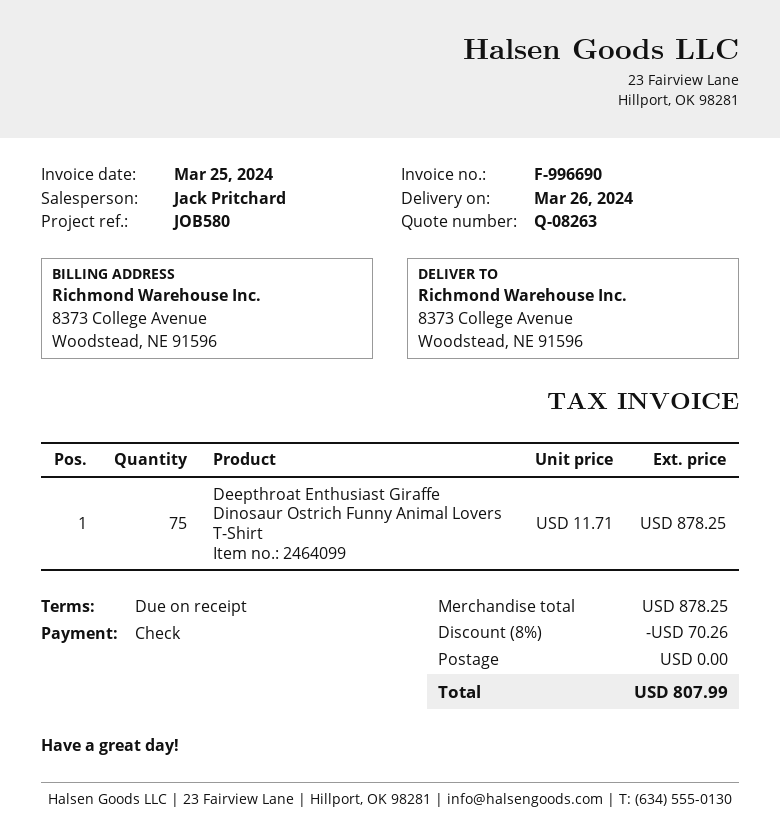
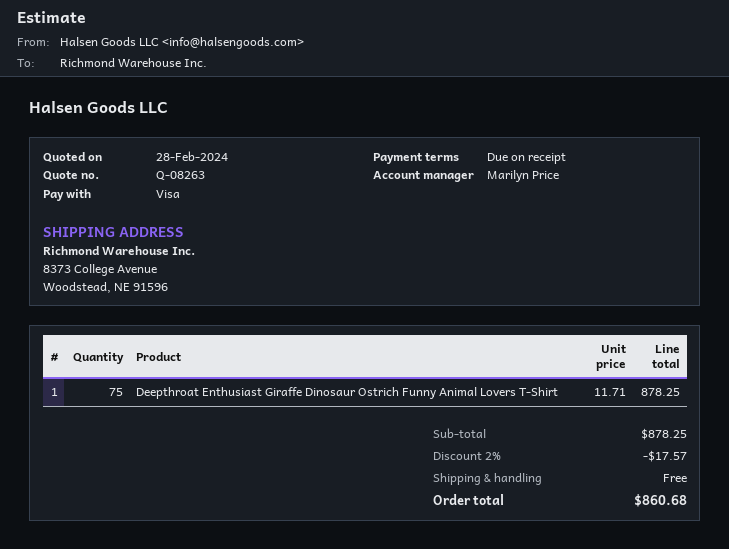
sales rep: Jack Pritchard -> Marilyn Price
payment method: cheque -> Visa
discount: 8% = 70.26 -> 2% = 17.57
total: 807.99 -> 860.68

